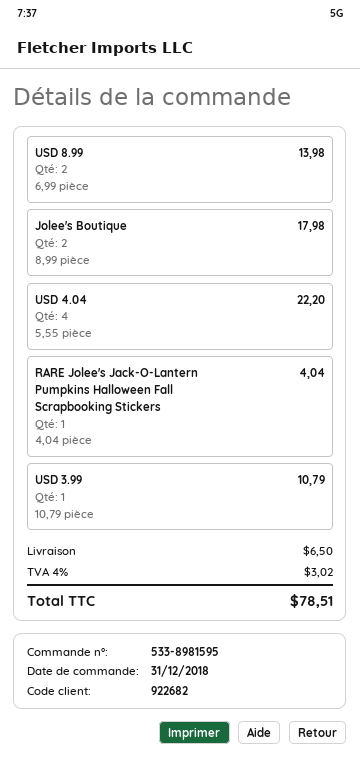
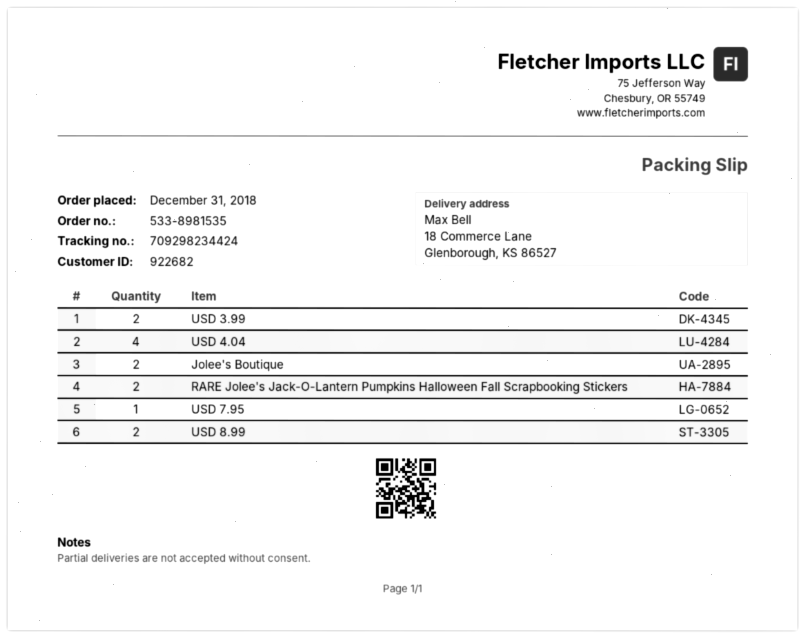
order number: 533-8981595 -> 533-8981535
RARE Jolee's Jack-O-Lantern Pumpkins Halloween Fall Scrapbooking Stickers: 1 -> 2
USD 3.99: 1 -> 2
USD 7.95: none -> 1

